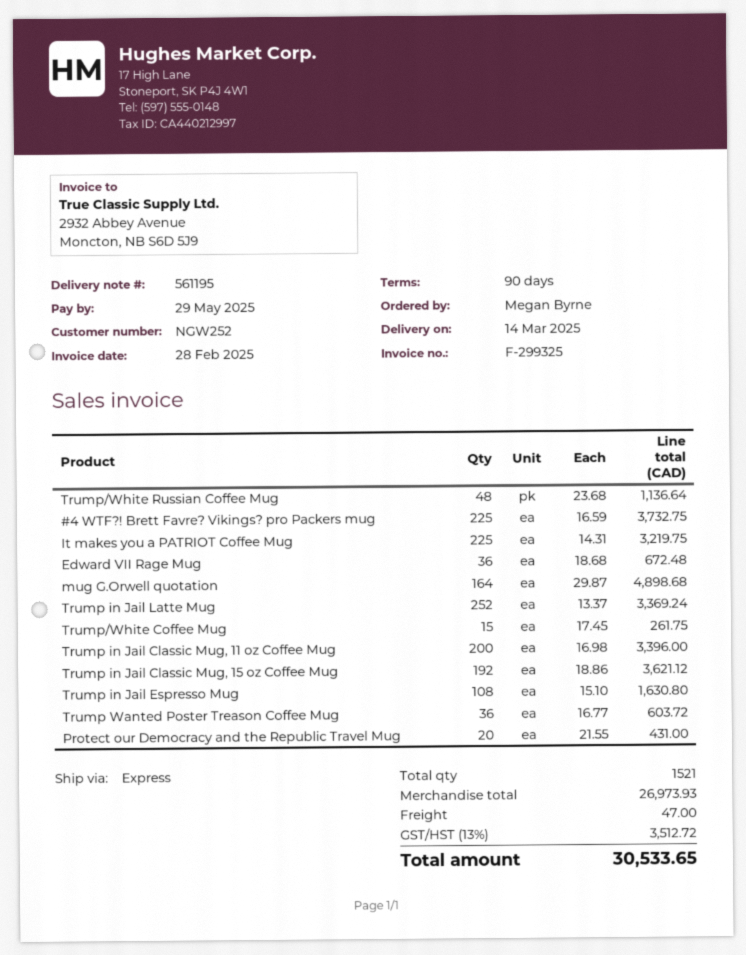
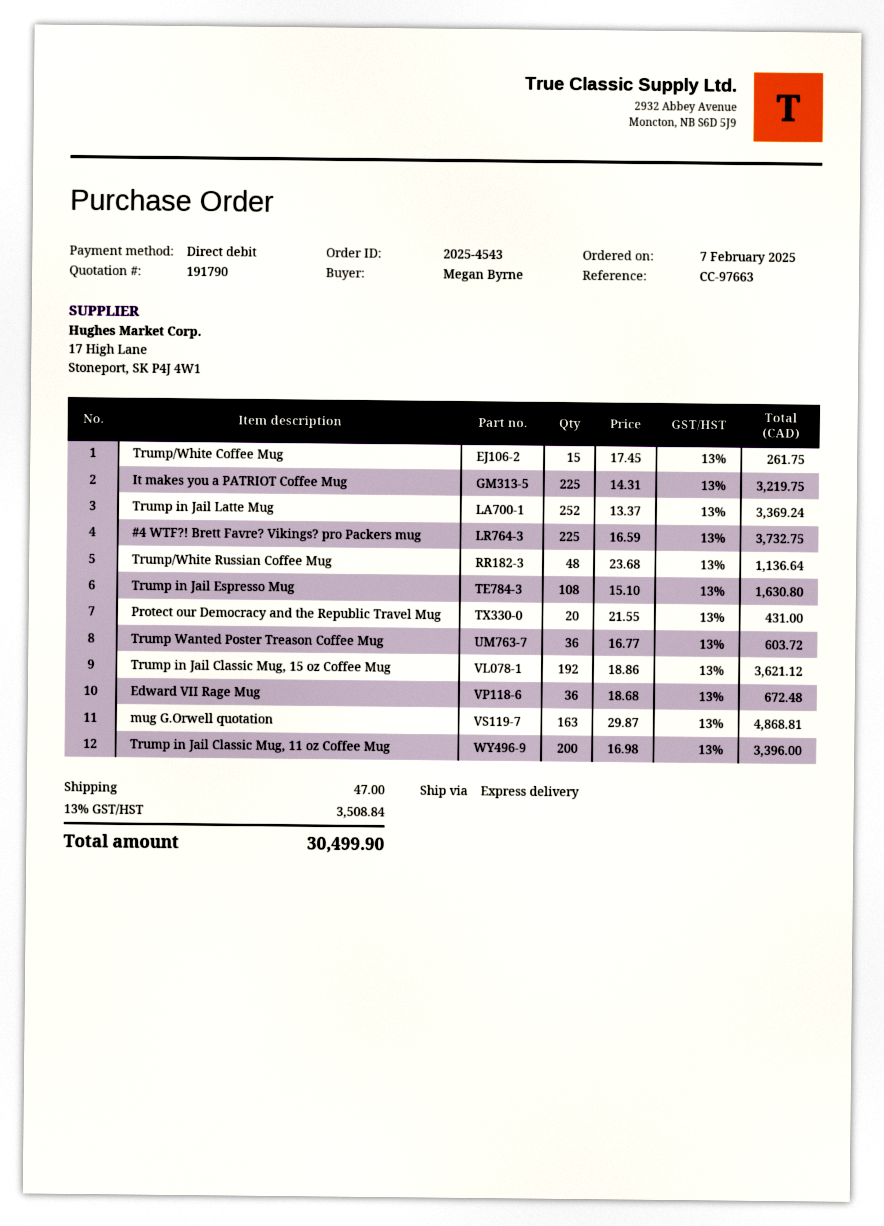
mug G.Orwell quotation: 164 x 29.87 = 4898.68 -> 163 x 29.87 = 4868.81
tax: 13% = 3512.72 -> 13% = 3508.84
total: 30533.65 -> 30499.90

